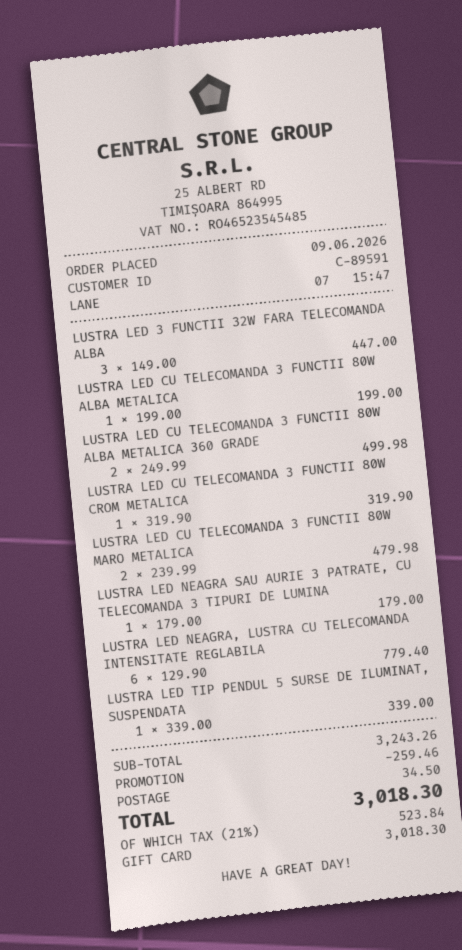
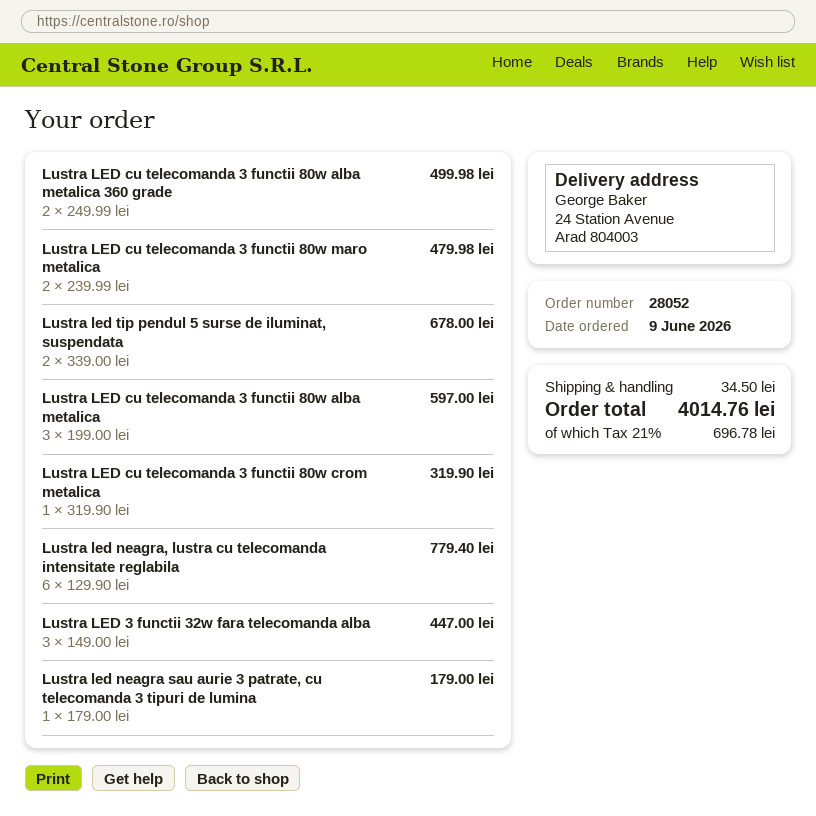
LUSTRA LED CU TELECOMANDA 3 FUNCTII 80W ALBA METALICA: 1 x 199.00 = 199.00 -> 3 x 199.00 = 597.00
LUSTRA LED TIP PENDUL 5 SURSE DE ILUMINAT, SUSPENDATA: 1 x 339.00 = 339.00 -> 2 x 339.00 = 678.00
discount: 259.46 -> none
tax: 21% = 523.84 -> 21% = 696.78
total: 3018.30 -> 4014.76

